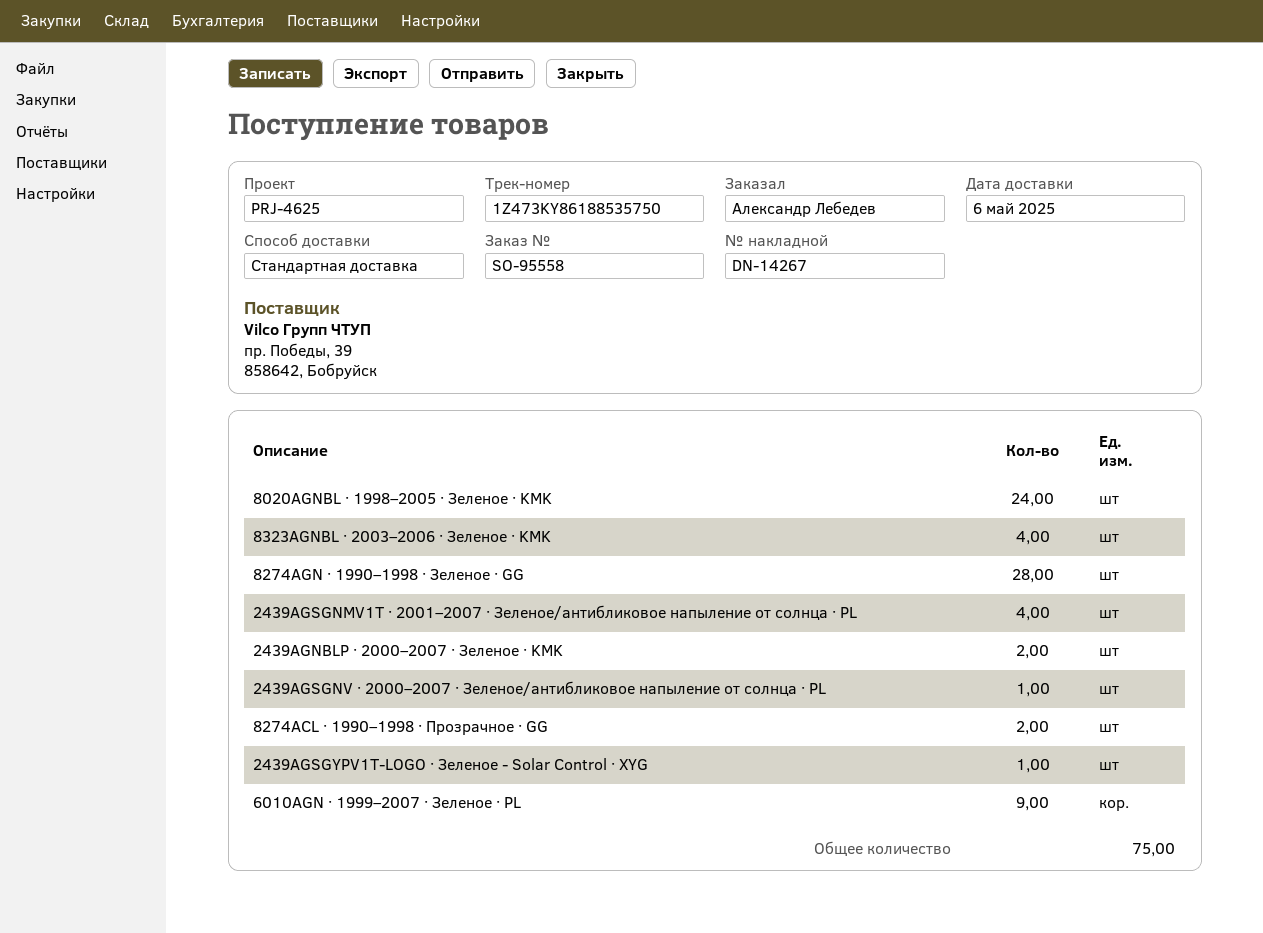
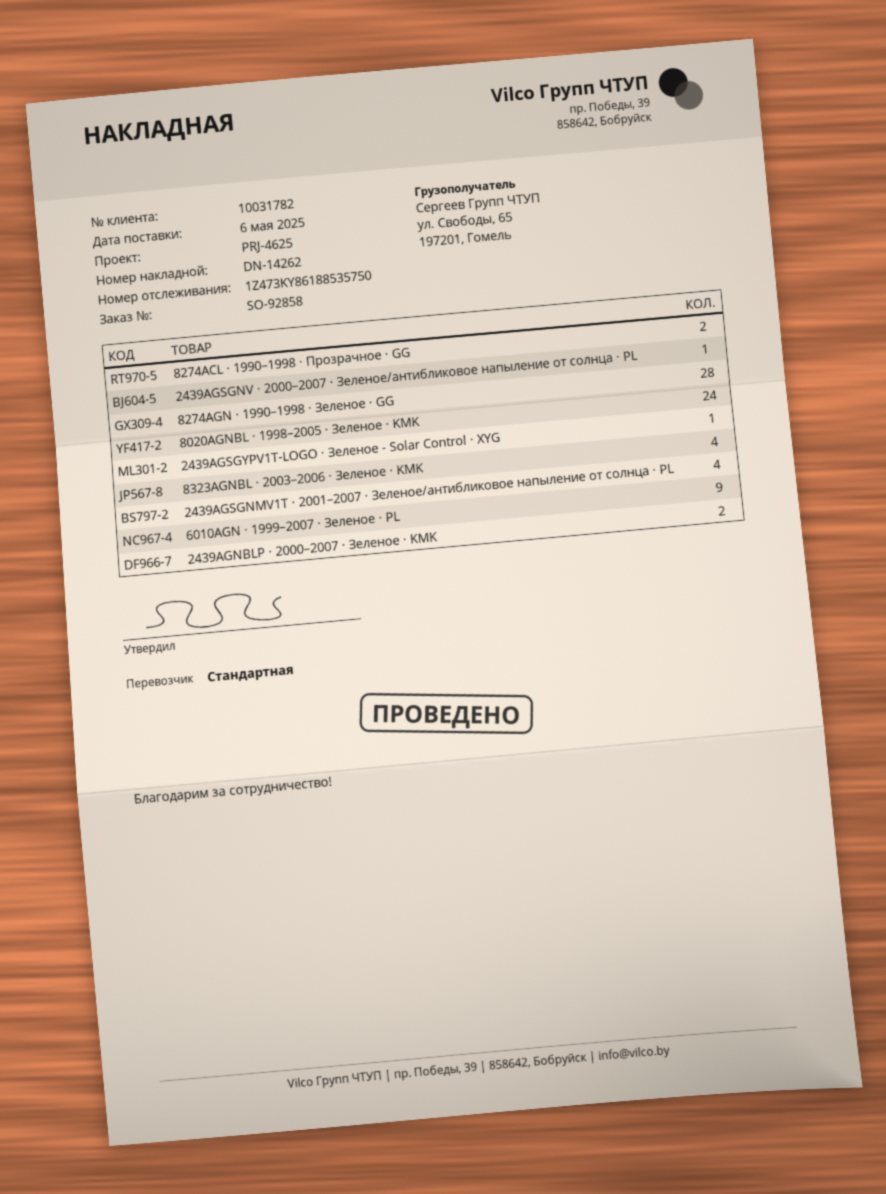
order number: SO-95558 -> SO-92858
delivery note number: DN-14267 -> DN-14262

